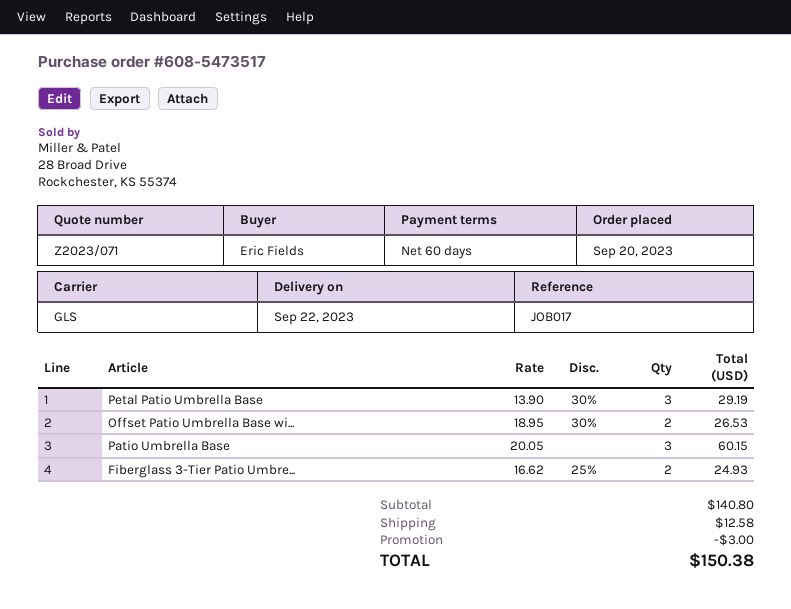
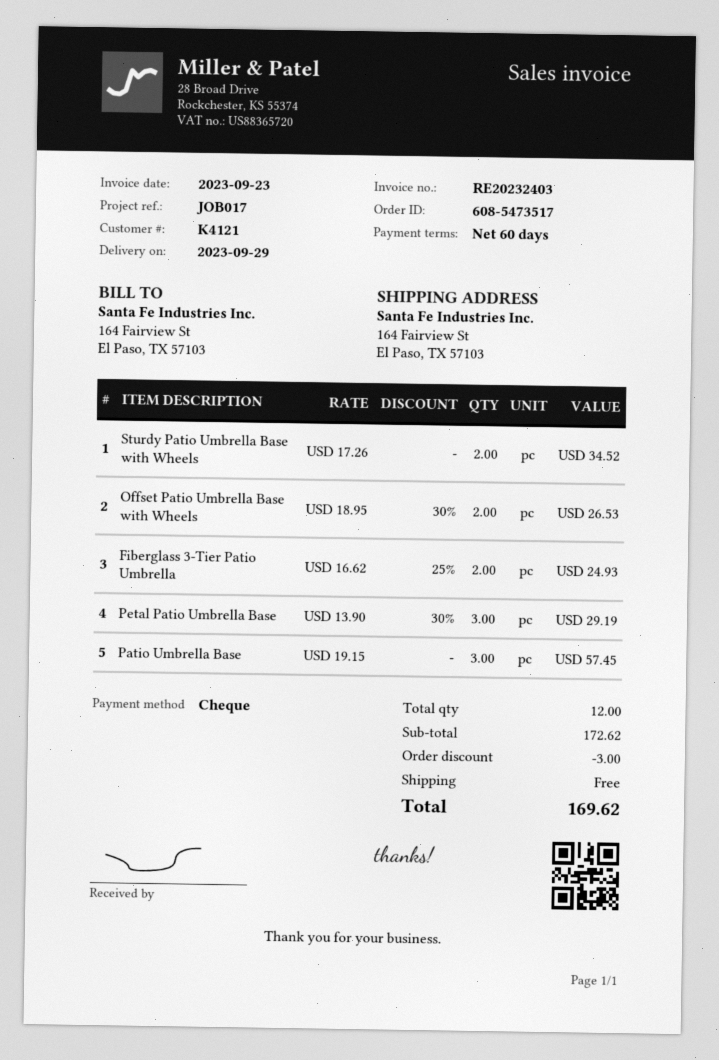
delivery date: 2023-09-22 -> 2023-09-29
Patio Umbrella Base: 3 x 20.05 = 60.15 -> 3 x 19.15 = 57.45
Sturdy Patio Umbrella Base with Wheels: none -> 2 x 17.26 = 34.52
subtotal: 140.80 -> 172.62
shipping: 12.58 -> 0.00
total: 150.38 -> 169.62

